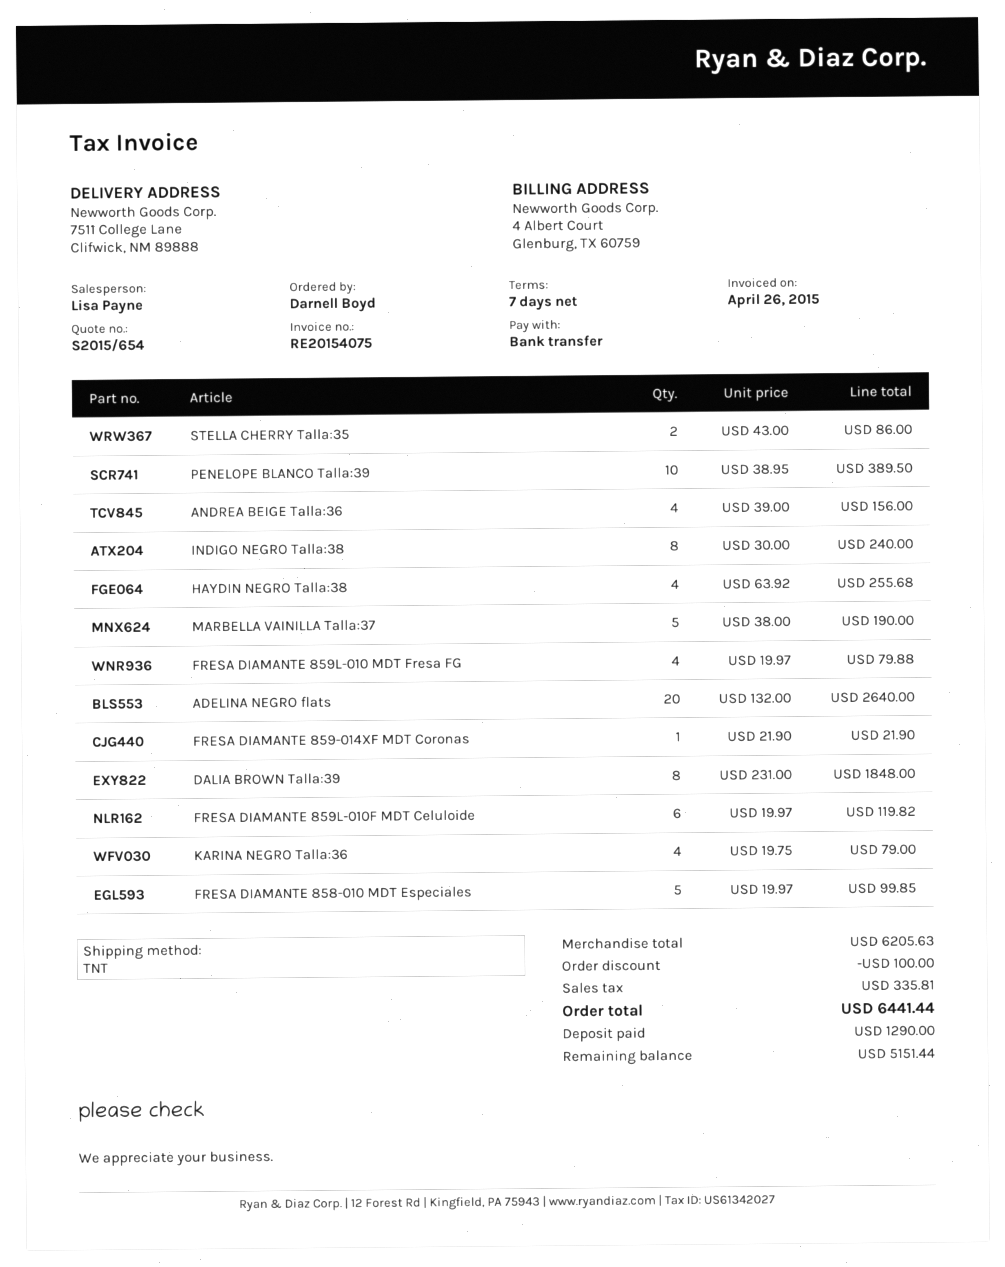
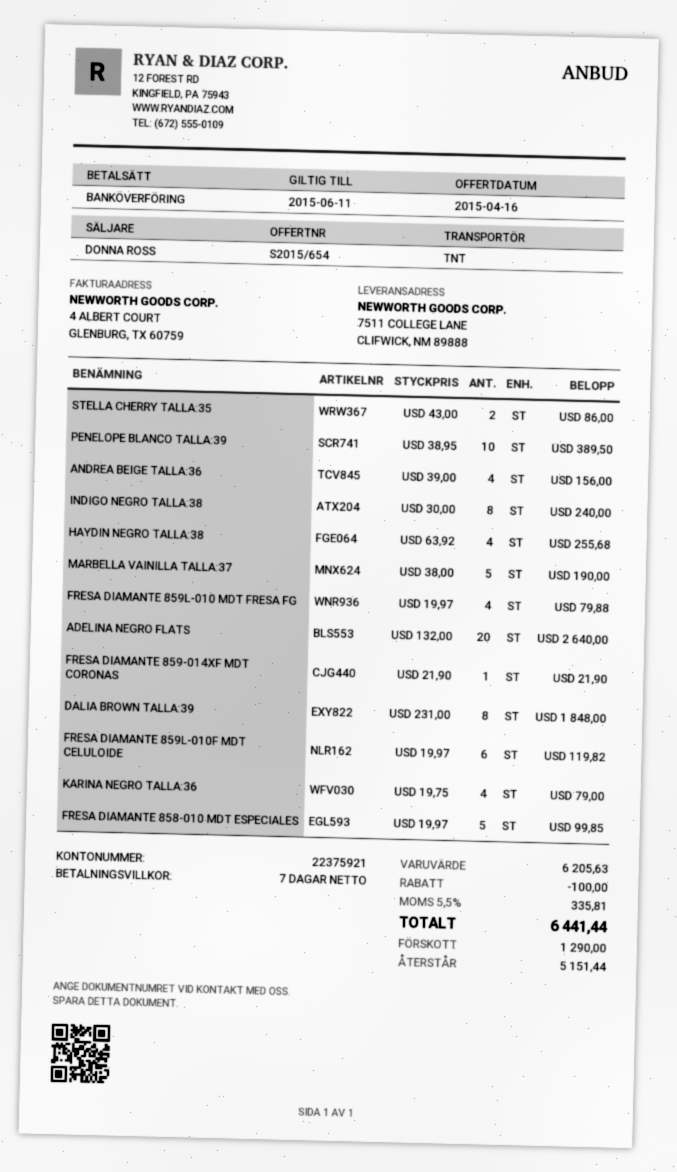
sales rep: Lisa Payne -> DONNA ROSS

